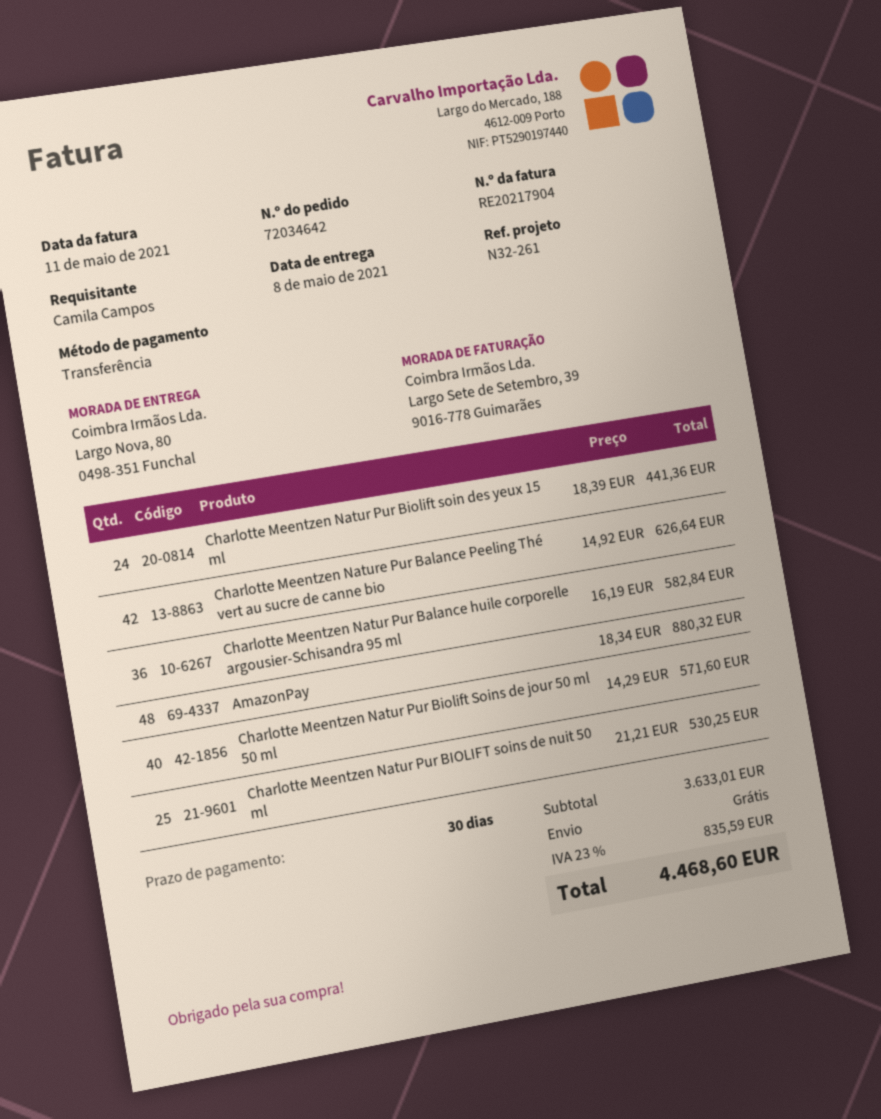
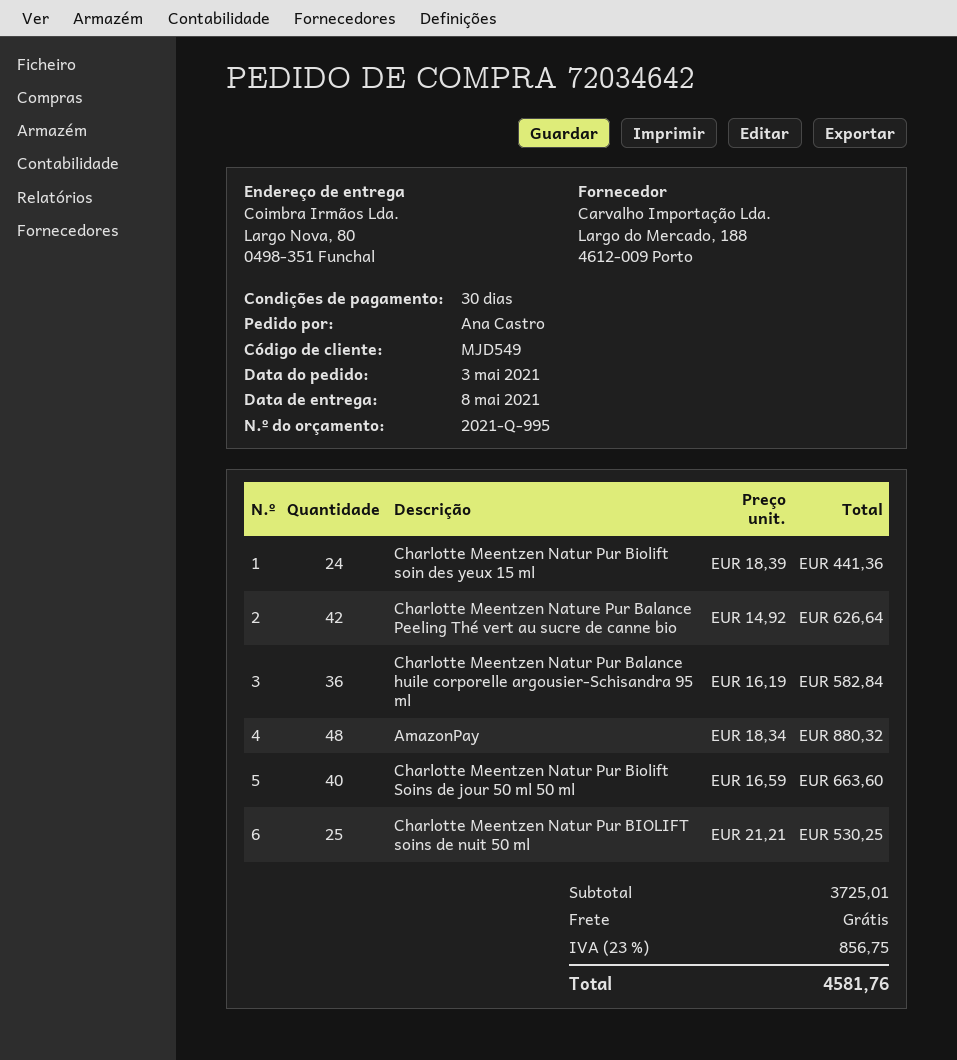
ordered by: Camila Campos -> Ana Castro
Charlotte Meentzen Natur Pur Biolift Soins de jour 50 ml 50 ml: 40 x 14.29 = 571.60 -> 40 x 16.59 = 663.60
subtotal: 3633.01 -> 3725.01
tax: 23% = 835.59 -> 23% = 856.75
total: 4468.60 -> 4581.76

